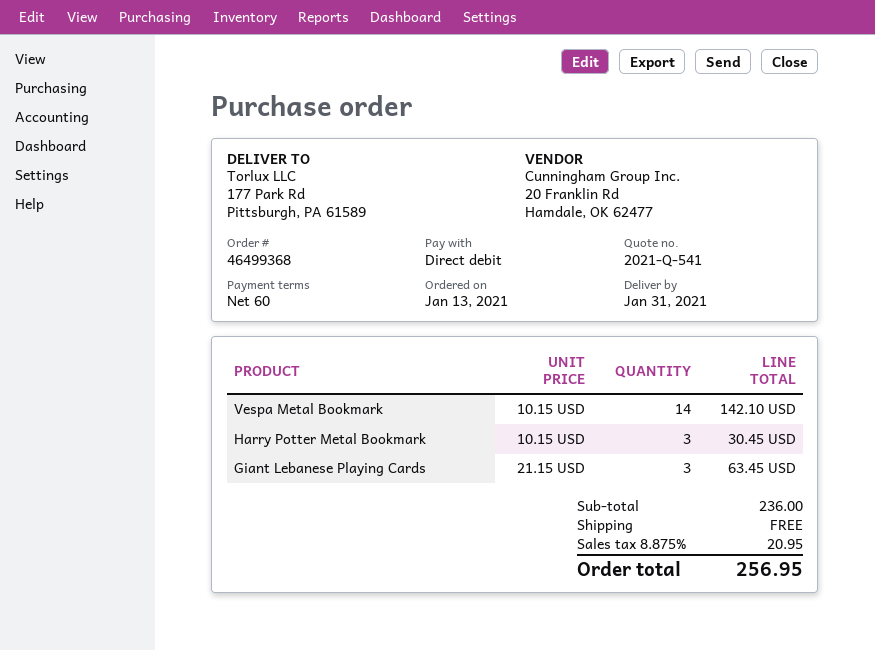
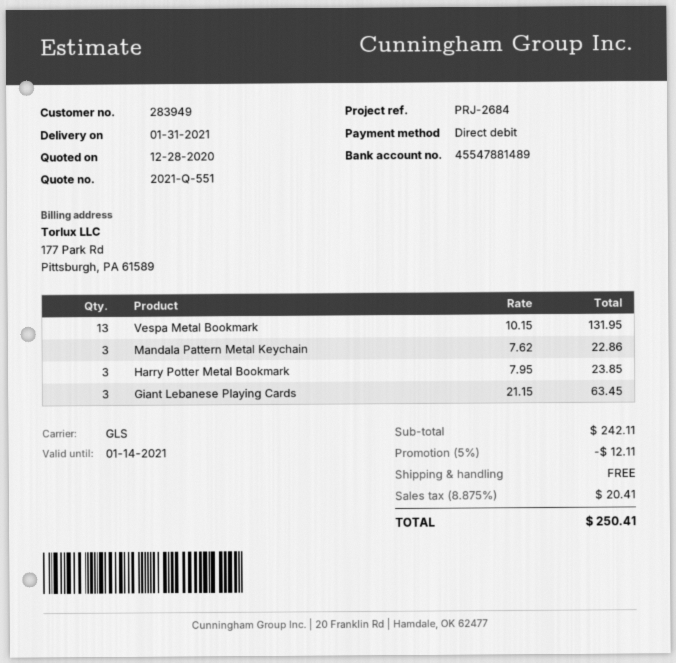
quote number: 2021-Q-541 -> 2021-Q-551
Vespa Metal Bookmark: 14 x 10.15 = 142.10 -> 13 x 10.15 = 131.95
Harry Potter Metal Bookmark: 3 x 10.15 = 30.45 -> 3 x 7.95 = 23.85
Mandala Pattern Metal Keychain: none -> 3 x 7.62 = 22.86
subtotal: 236.00 -> 242.11
discount: none -> 5% = 12.11
tax: 8.875% = 20.95 -> 8.875% = 20.41
total: 256.95 -> 250.41

